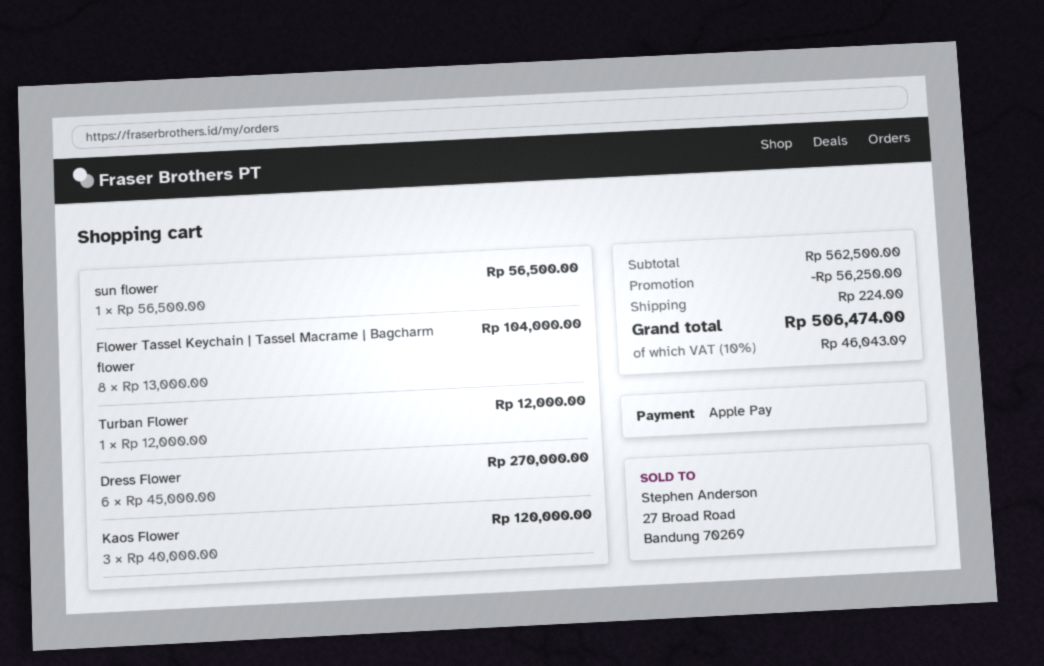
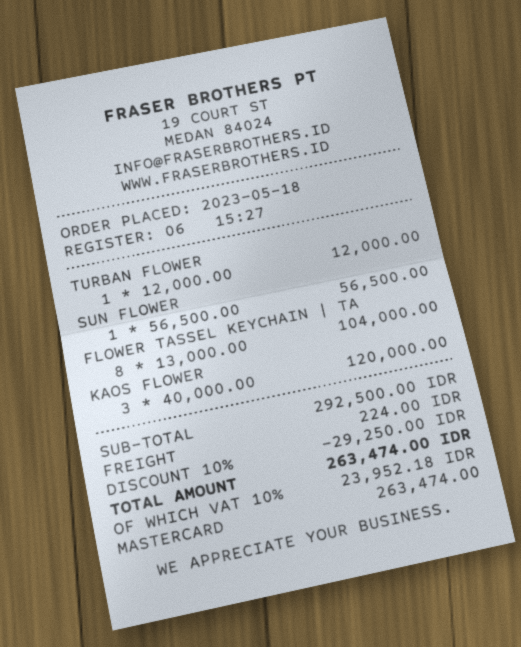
payment method: Apple Pay -> Mastercard
Dress Flower: 6 x 45000.00 = 270000.00 -> none
subtotal: 562500.00 -> 292500.00
discount: 56250.00 -> 29250.00
tax: 10% = 46043.09 -> 10% = 23952.18
total: 506474.00 -> 263474.00

